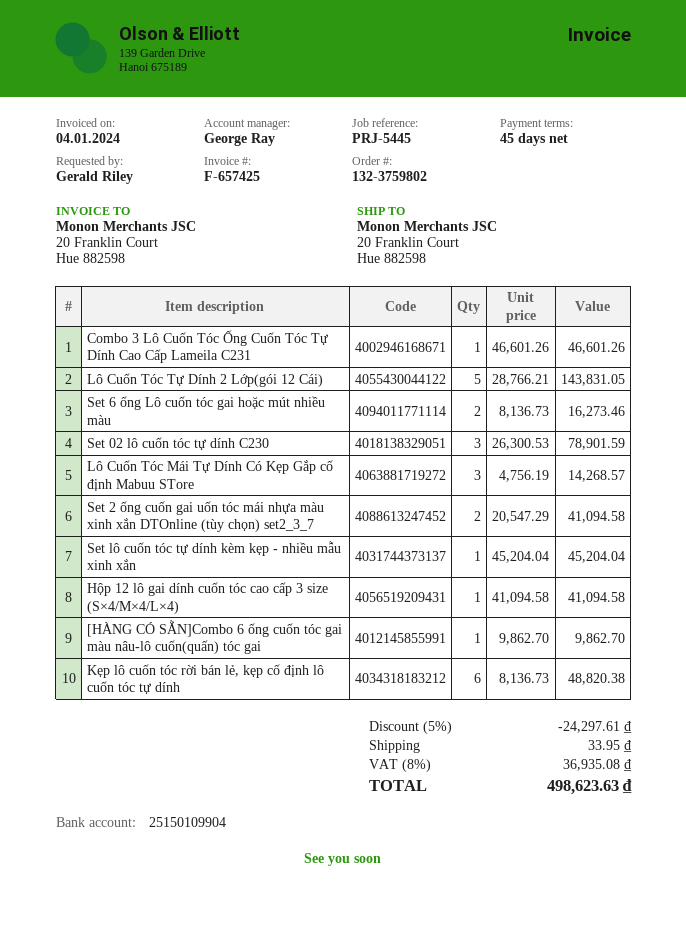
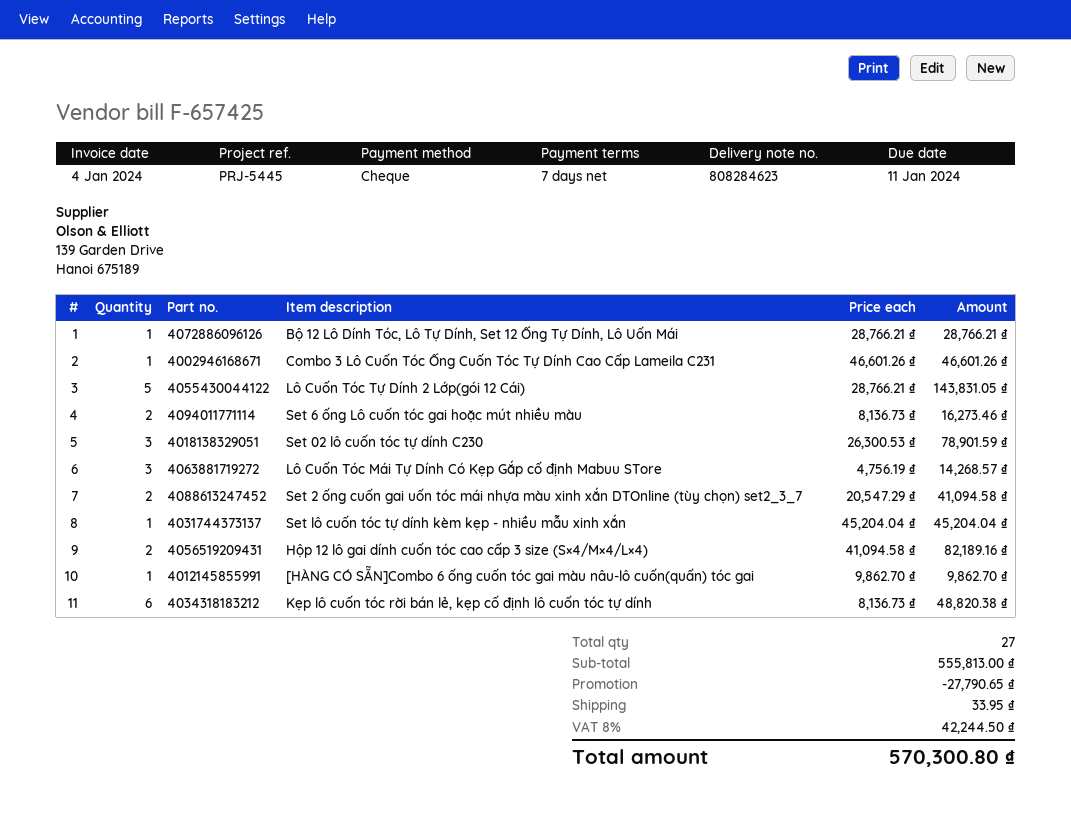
payment terms: 45 days -> 7 days
Hộp 12 lô gai dính cuốn tóc cao cấp 3 size (S×4/M×4/L×4): 1 x 41094.58 = 41094.58 -> 2 x 41094.58 = 82189.16
Bộ 12 Lô Dính Tóc, Lô Tự Dính, Set 12 Ống Tự Dính, Lô Uốn Mái: none -> 1 x 28766.21 = 28766.21
discount: 24297.61 -> 27790.65
tax: 8% = 36935.08 -> 8% = 42244.50
total: 498623.63 -> 570300.80

